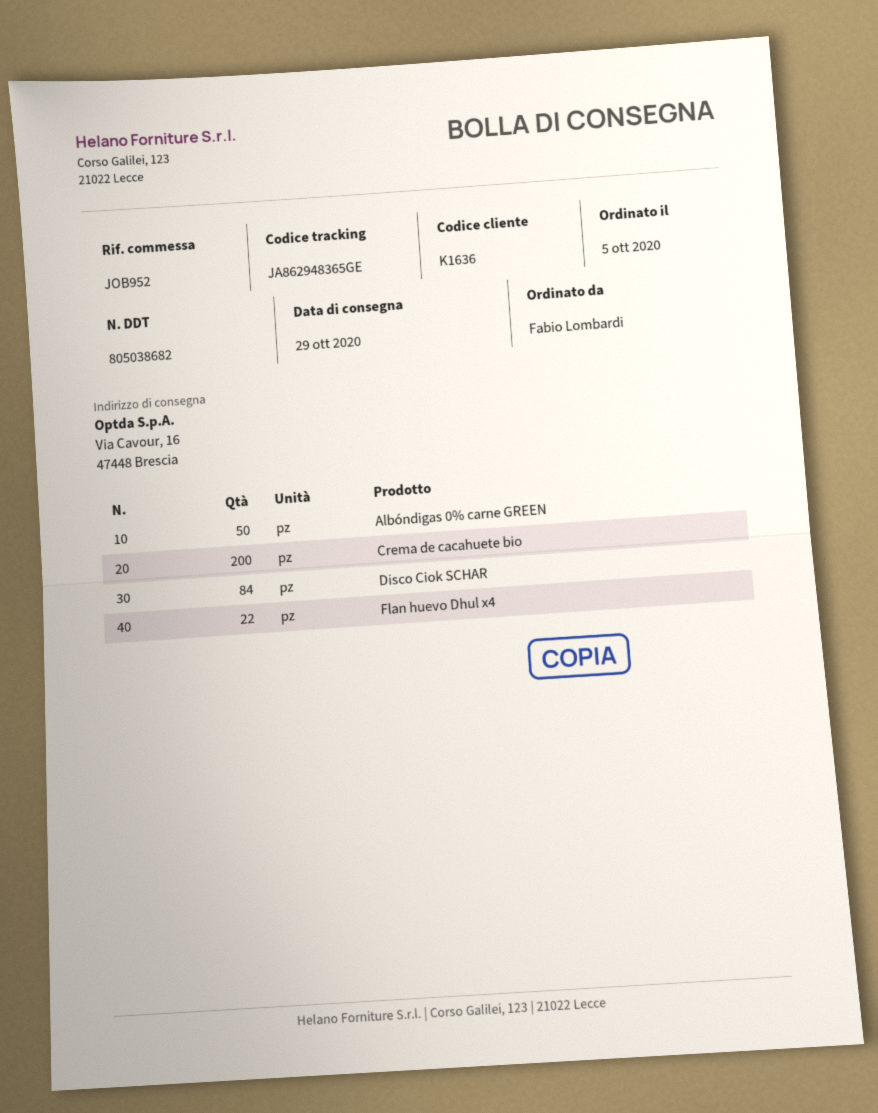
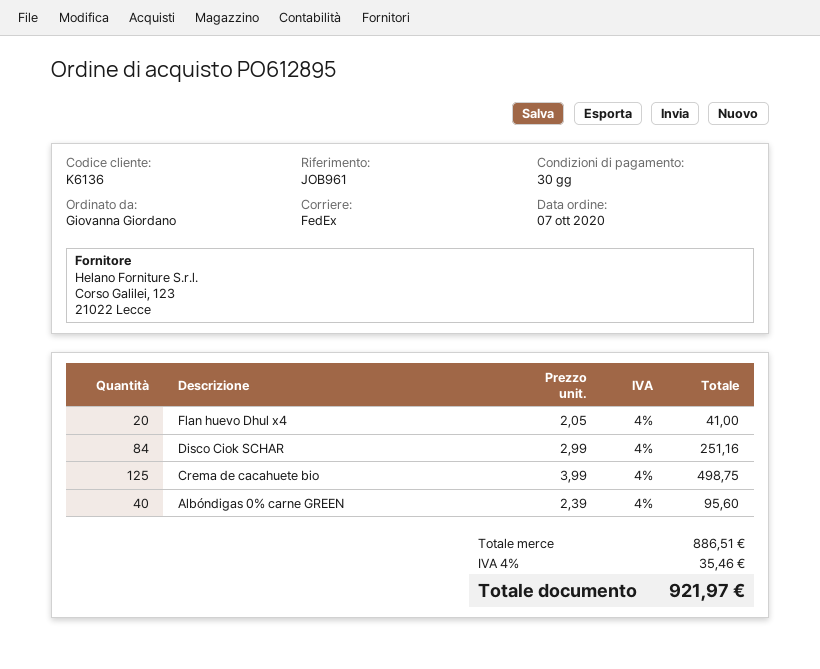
order date: 2020-10-05 -> 2020-10-07
customer number: K1636 -> K6136
reference: JOB952 -> JOB961
ordered by: Fabio Lombardi -> Giovanna Giordano
Albóndigas 0% carne GREEN: 50 -> 40
Crema de cacahuete bio: 200 -> 125
Flan huevo Dhul x4: 22 -> 20

